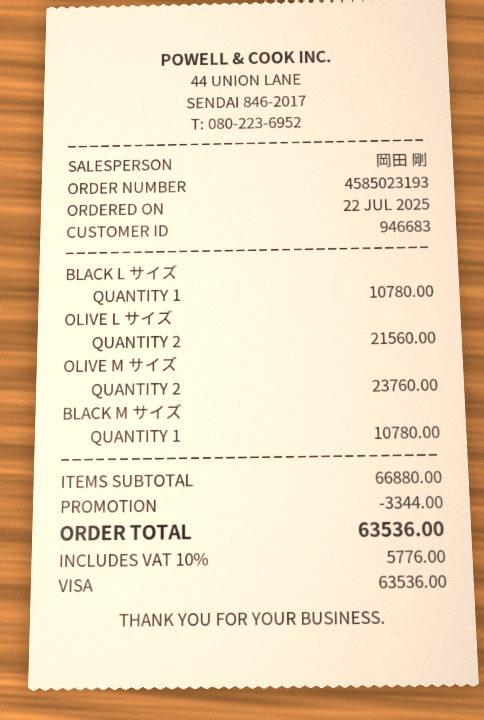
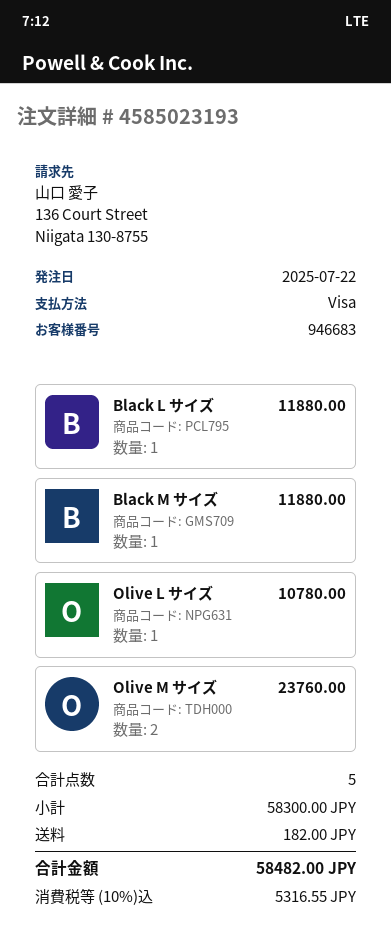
BLACK L サイズ: 1 for 10780.00 -> 1 for 11880.00
OLIVE L サイズ: 2 for 21560.00 -> 1 for 10780.00
BLACK M サイズ: 1 for 10780.00 -> 1 for 11880.00
subtotal: 66880.00 -> 58300.00
discount: 3344.00 -> none
shipping: none -> 182.00
tax: 10% = 5776.00 -> 10% = 5316.55
total: 63536.00 -> 58482.00

